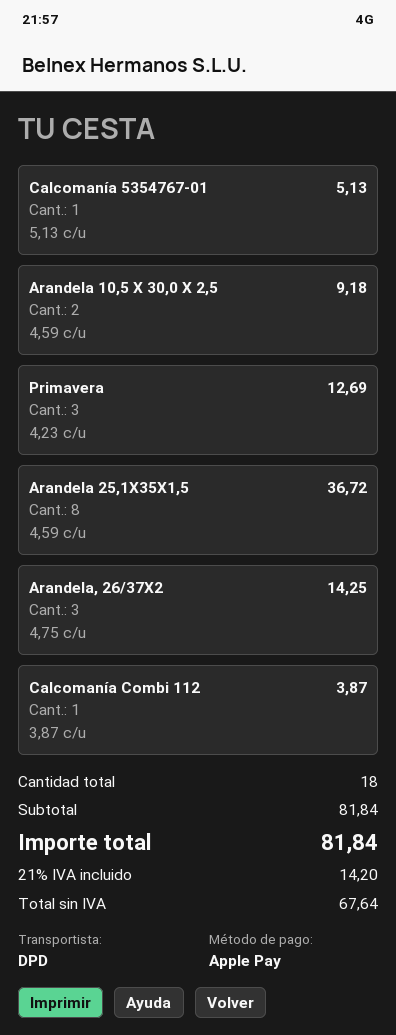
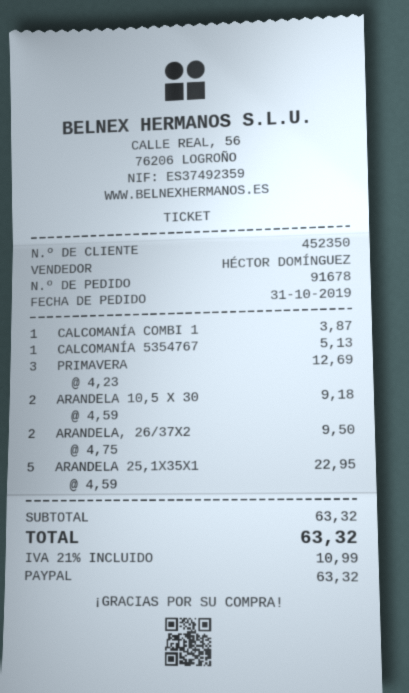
payment method: Apple Pay -> PayPal
Arandela 25,1X35X1,5: 8 x 4.59 = 36.72 -> 5 x 4.59 = 22.95
Arandela, 26/37X2: 3 x 4.75 = 14.25 -> 2 x 4.75 = 9.50
subtotal: 81.84 -> 63.32
tax: 21% = 14.20 -> 21% = 10.99
total: 81.84 -> 63.32

